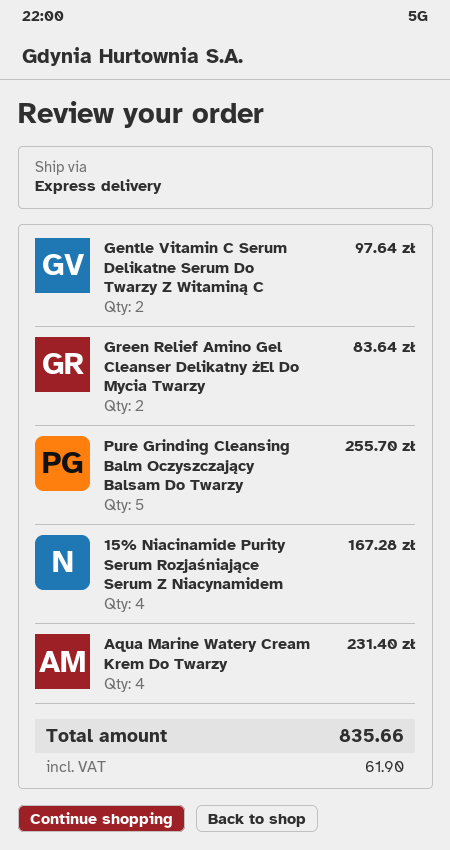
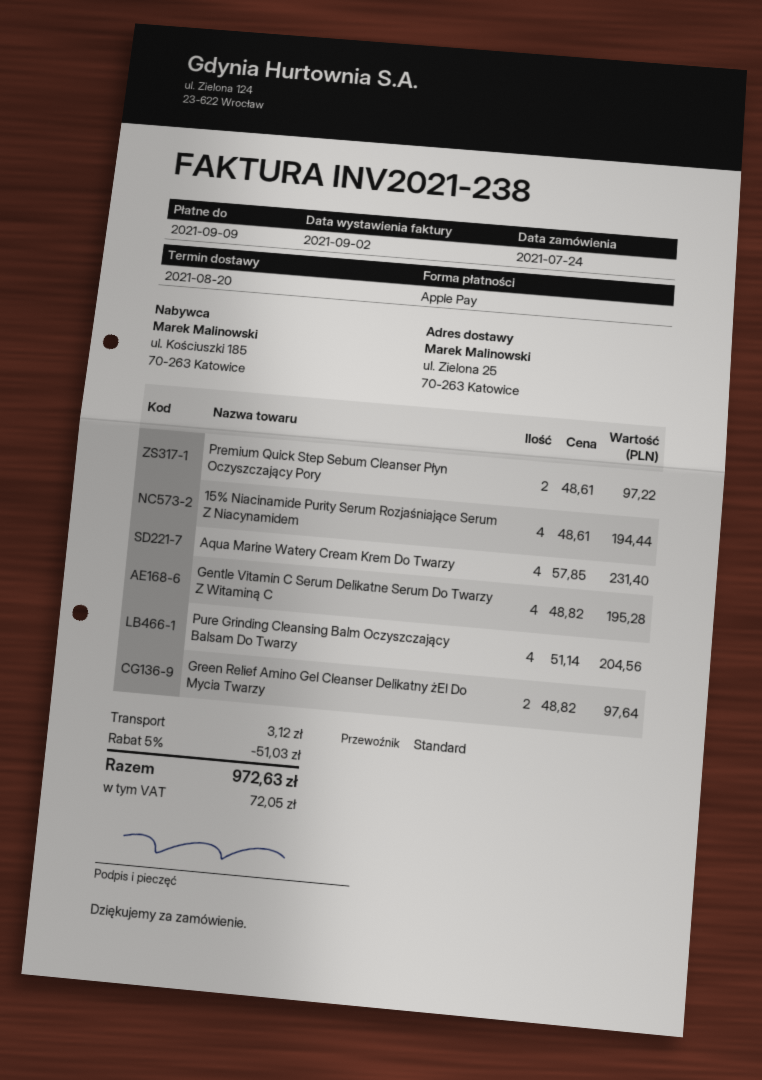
shipping method: express -> standard
Gentle Vitamin C Serum Delikatne Serum Do Twarzy Z Witaminą C: 2 for 97.64 -> 4 for 195.28
Green Relief Amino Gel Cleanser Delikatny żEl Do Mycia Twarzy: 2 for 83.64 -> 2 for 97.64
Pure Grinding Cleansing Balm Oczyszczający Balsam Do Twarzy: 5 for 255.70 -> 4 for 204.56
15% Niacinamide Purity Serum Rozjaśniające Serum Z Niacynamidem: 4 for 167.28 -> 4 for 194.44
Premium Quick Step Sebum Cleanser Płyn Oczyszczający Pory: none -> 2 for 97.22
discount: none -> 5% = 51.03
shipping: none -> 3.12
tax: 61.90 -> 72.05
total: 835.66 -> 972.63

